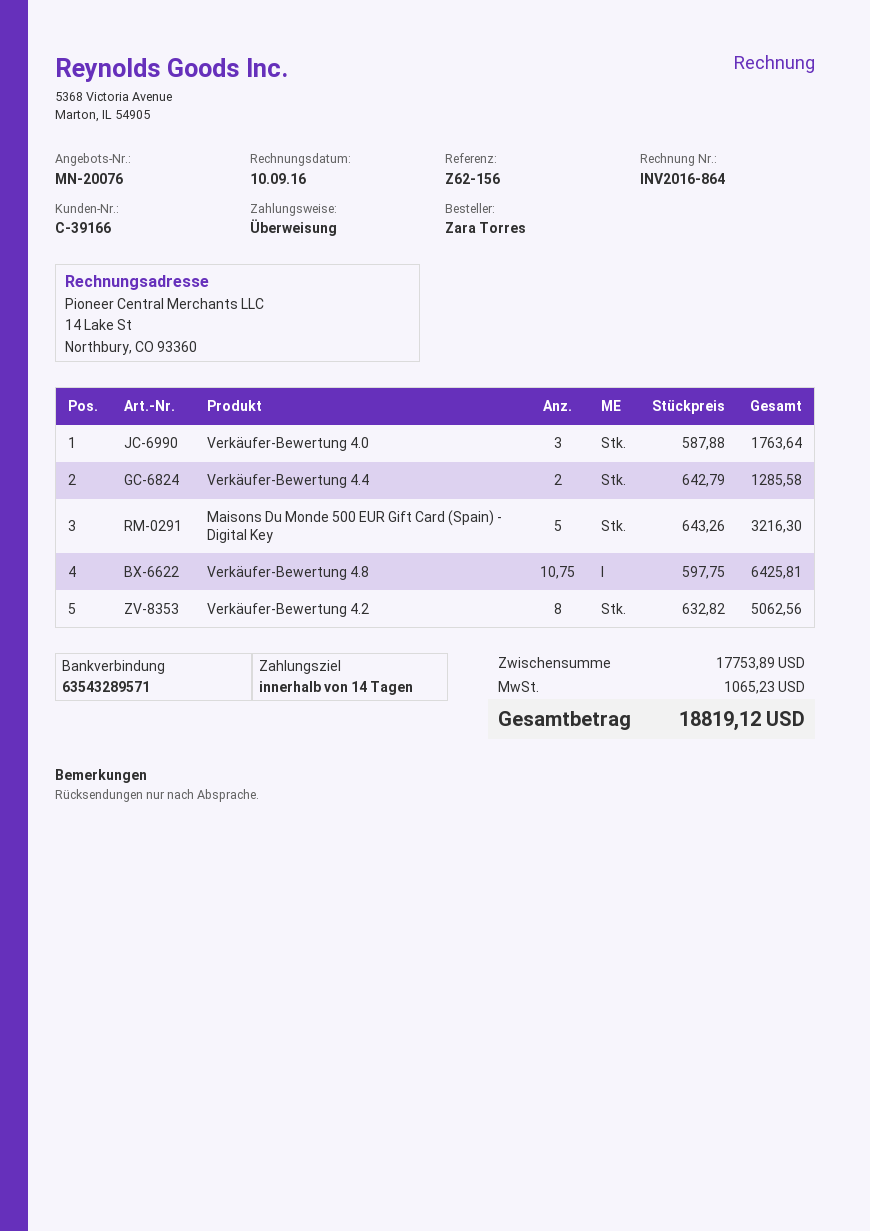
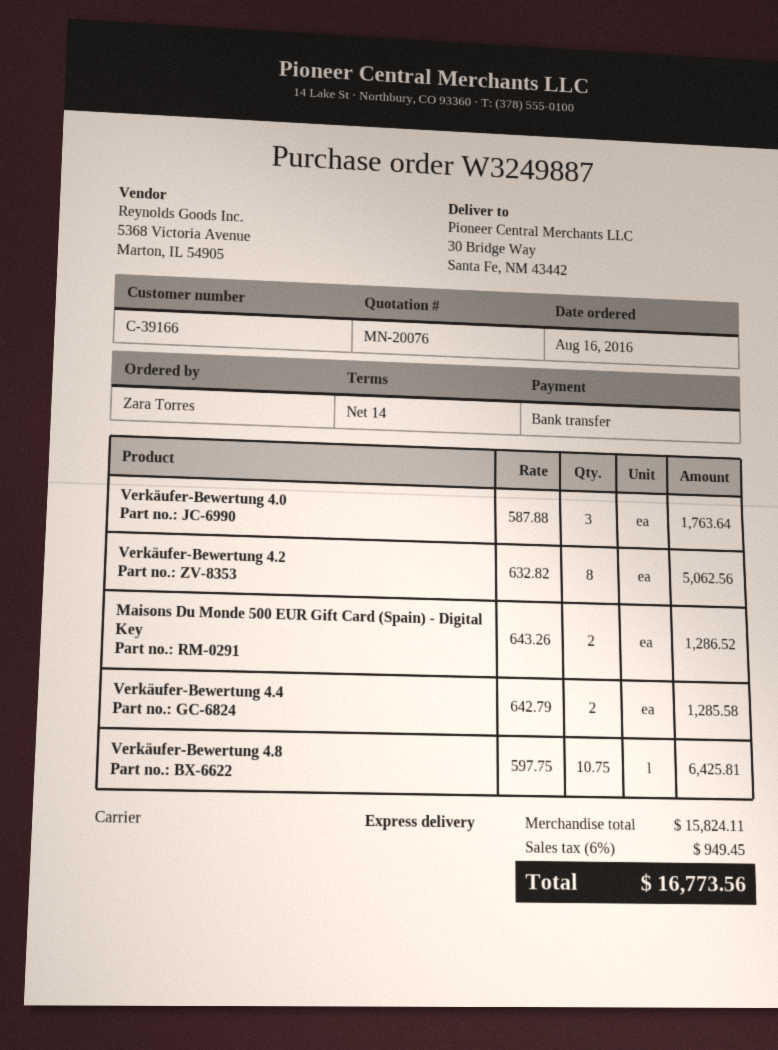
Maisons Du Monde 500 EUR Gift Card (Spain) - Digital Key: 5 x 643.26 = 3216.30 -> 2 x 643.26 = 1286.52
subtotal: 17753.89 -> 15824.11
tax: 1065.23 -> 949.45
total: 18819.12 -> 16773.56

